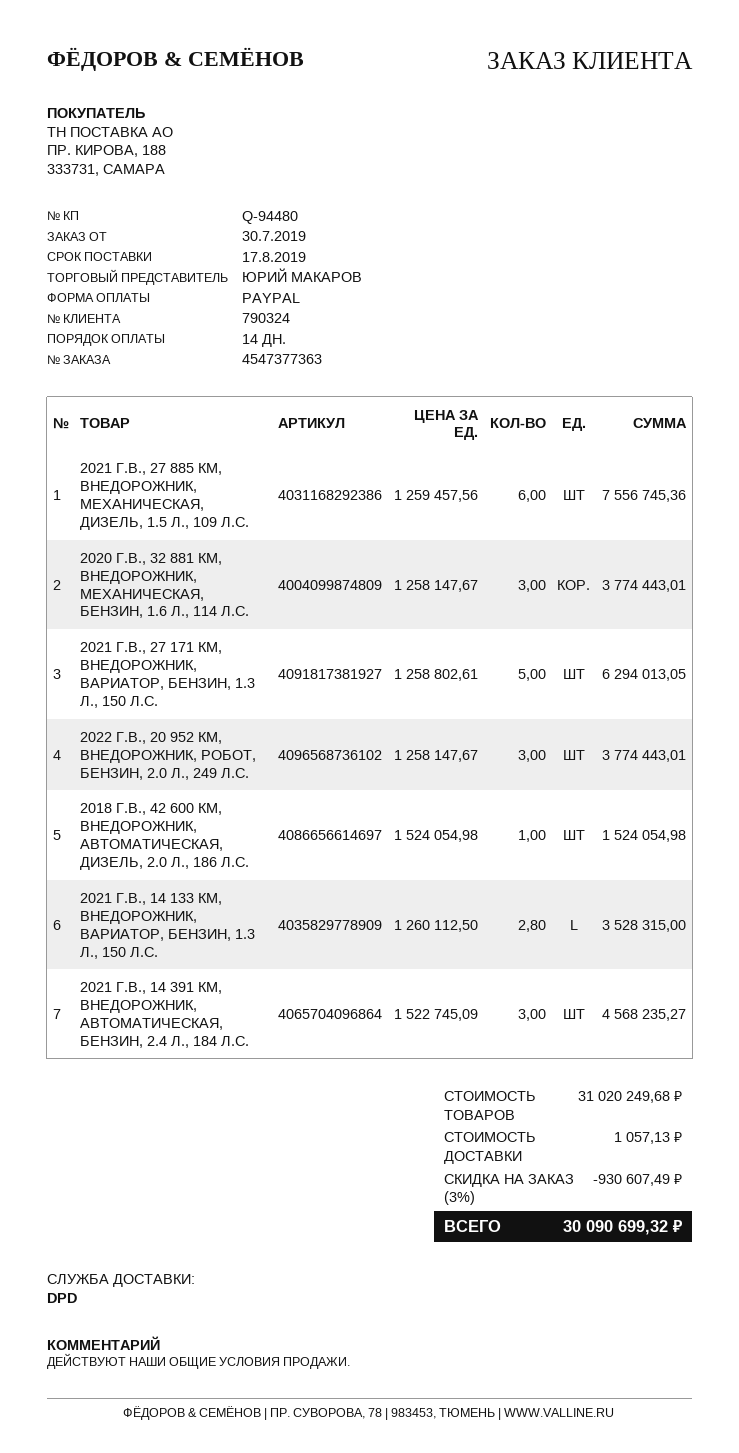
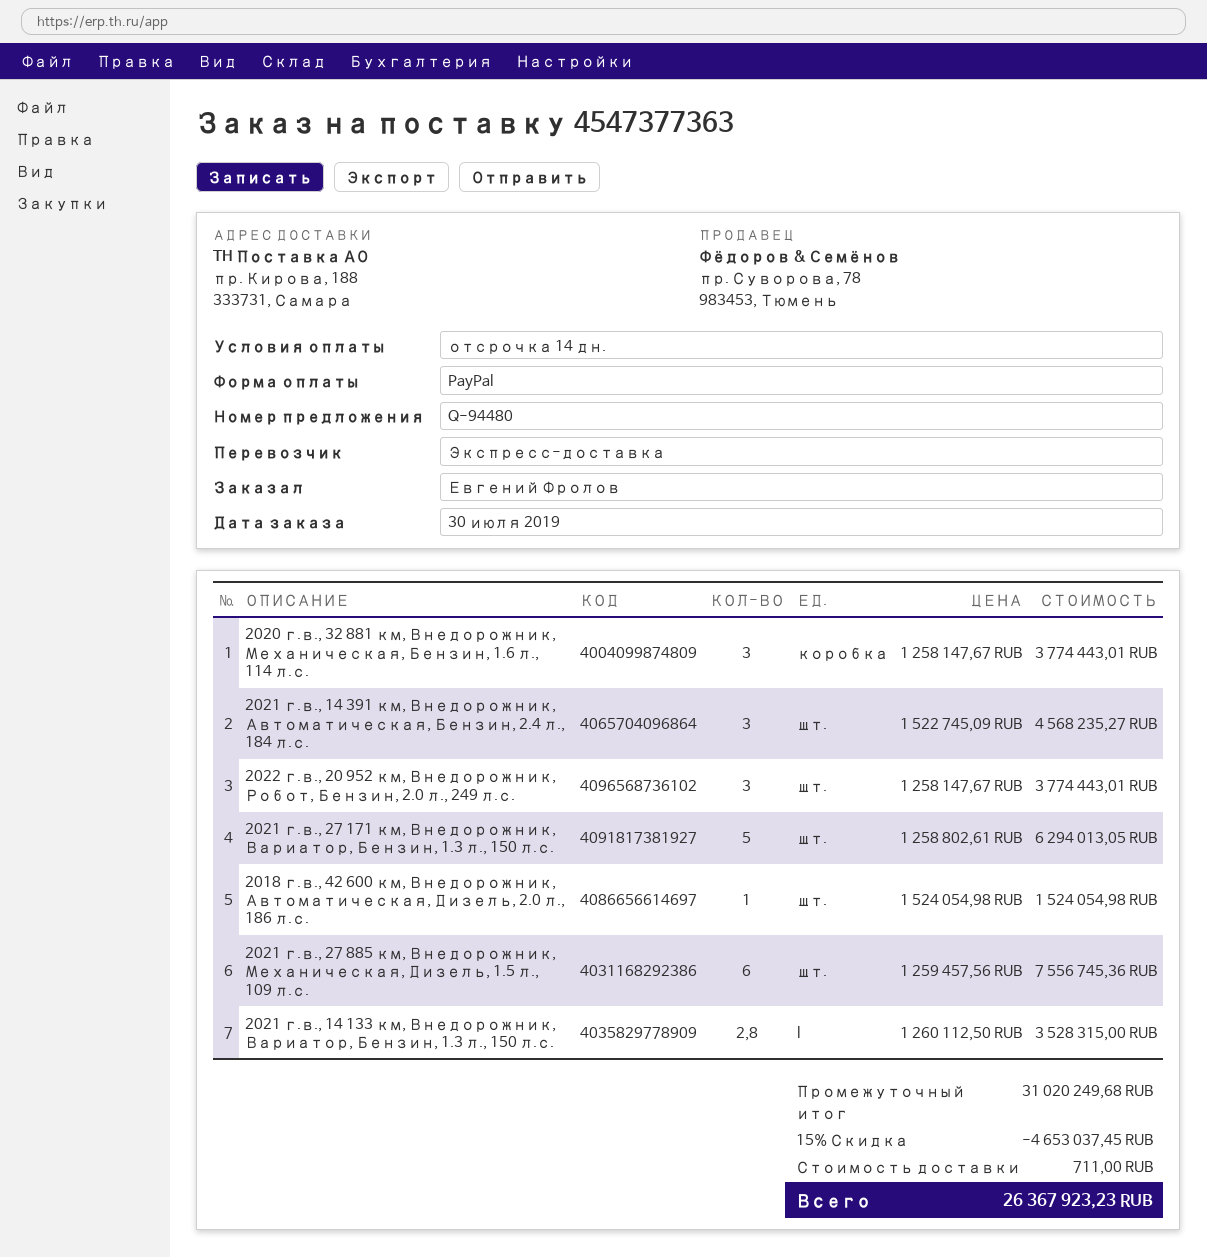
shipping method: DPD -> express
discount: 3% = 930607.49 -> 15% = 4653037.45
shipping: 1057.13 -> 711.00
total: 30090699.32 -> 26367923.23

